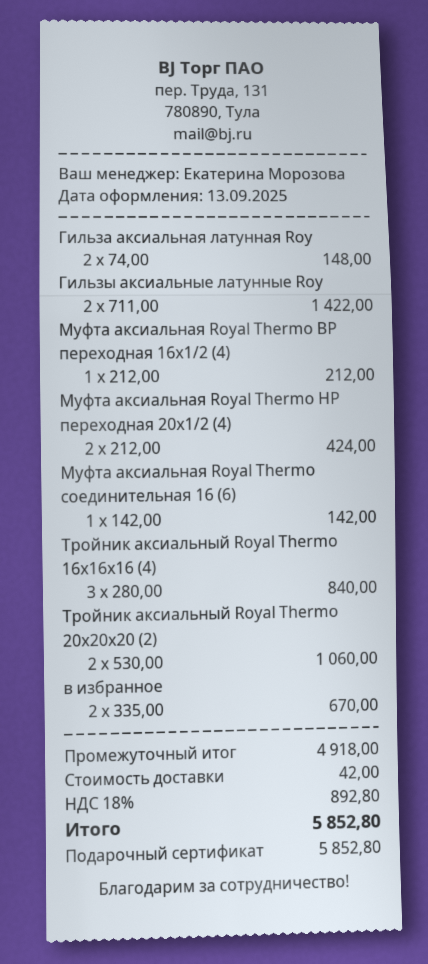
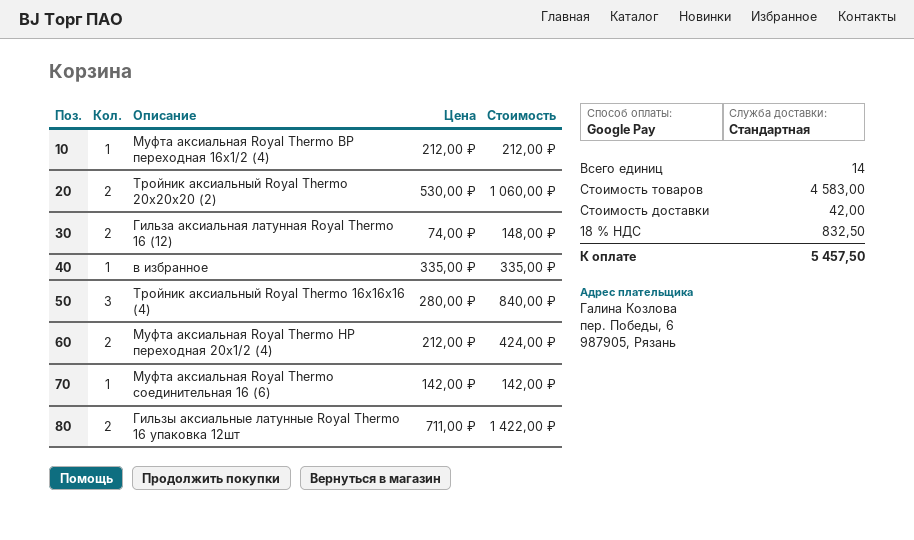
payment method: gift card -> Google Pay
в избранное: 2 x 335.00 = 670.00 -> 1 x 335.00 = 335.00
subtotal: 4918.00 -> 4583.00
tax: 18% = 892.80 -> 18% = 832.50
total: 5852.80 -> 5457.50

